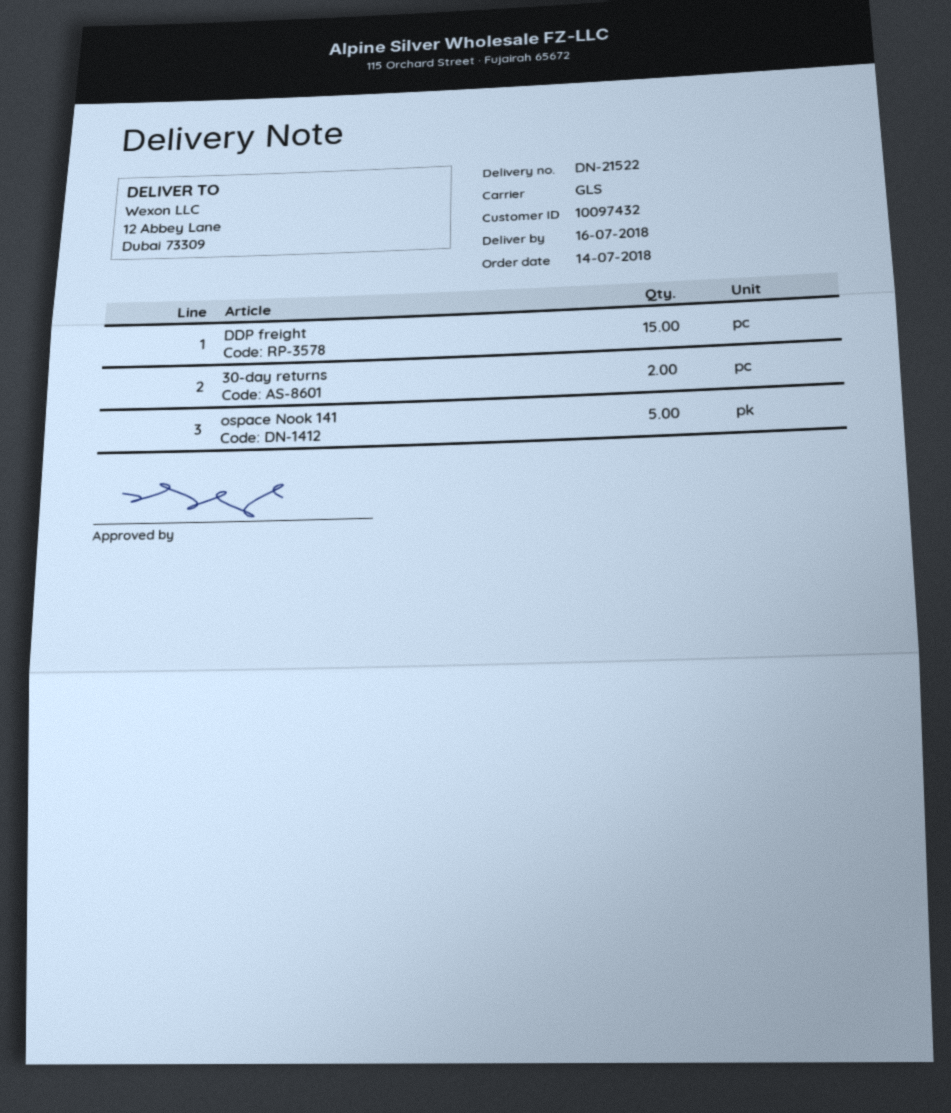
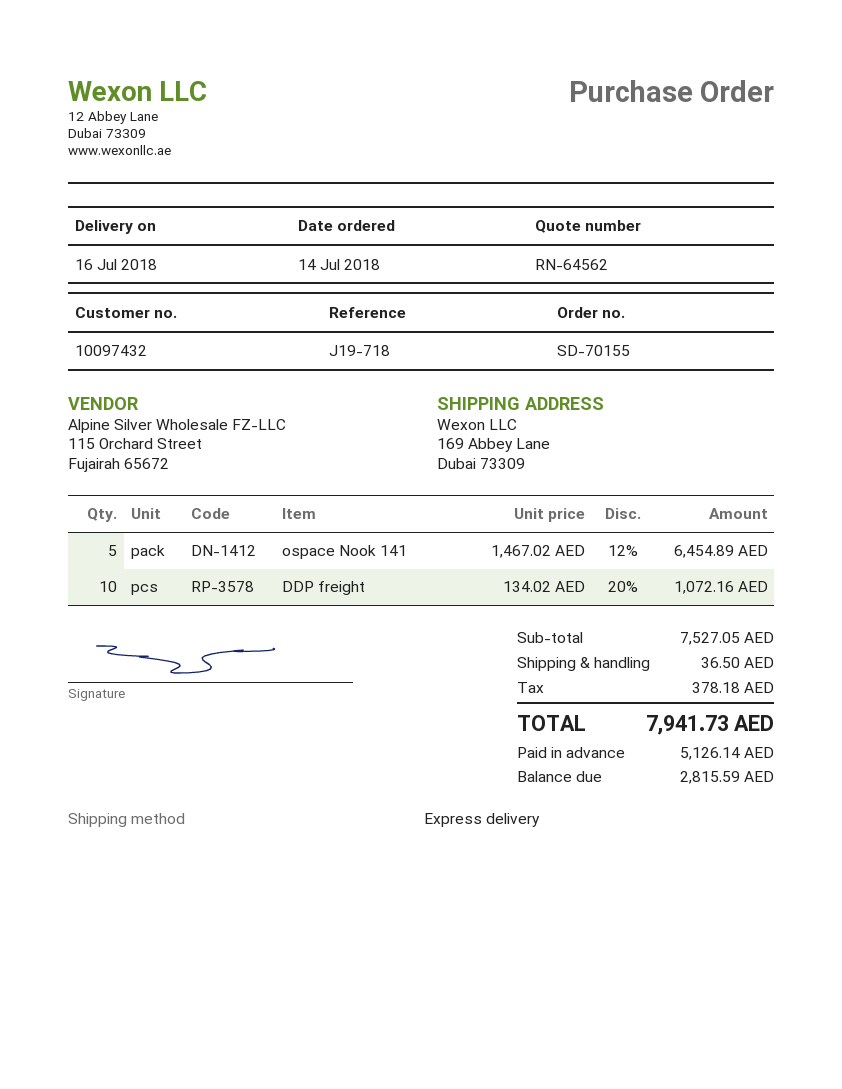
shipping method: GLS -> express
ship to: 12 Abbey Lane, Dubai 73309 -> 169 Abbey Lane, Dubai 73309
DDP freight: 15 -> 10
30-day returns: 2 -> none

